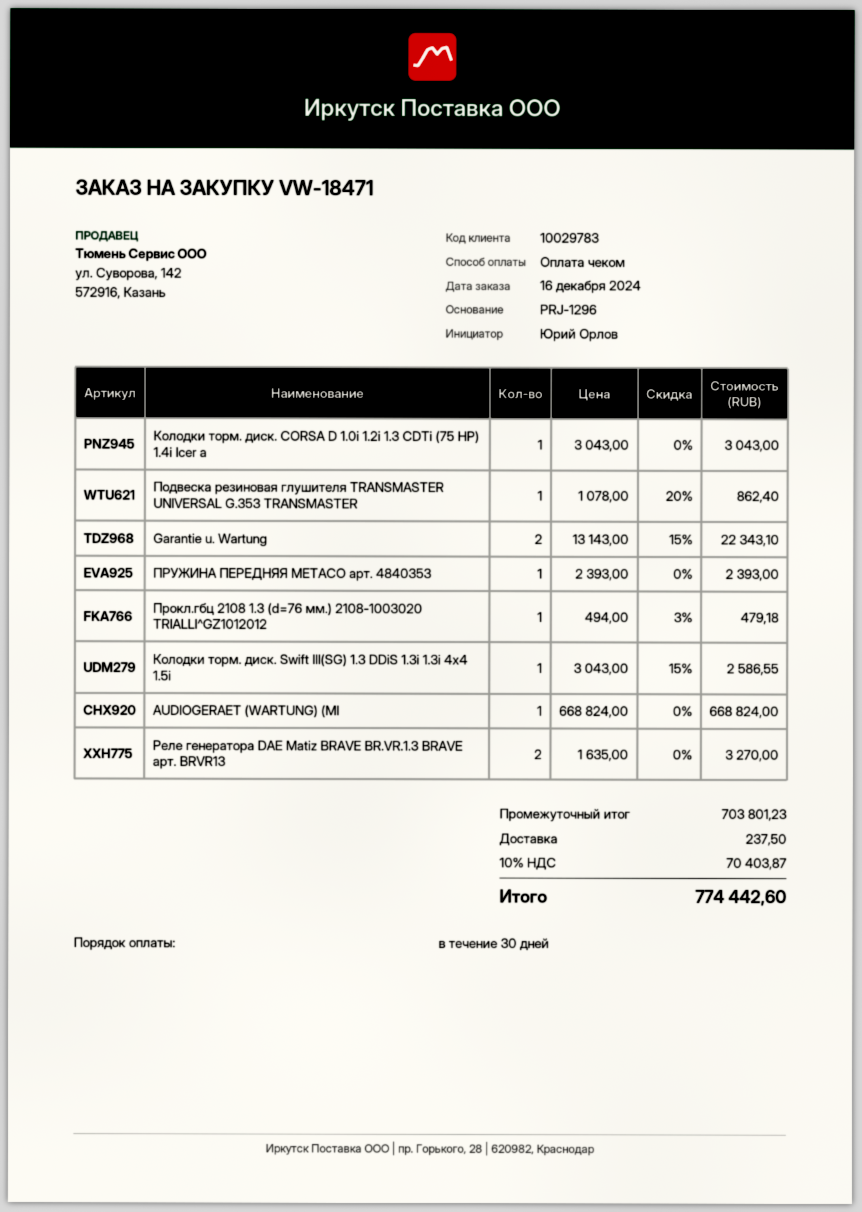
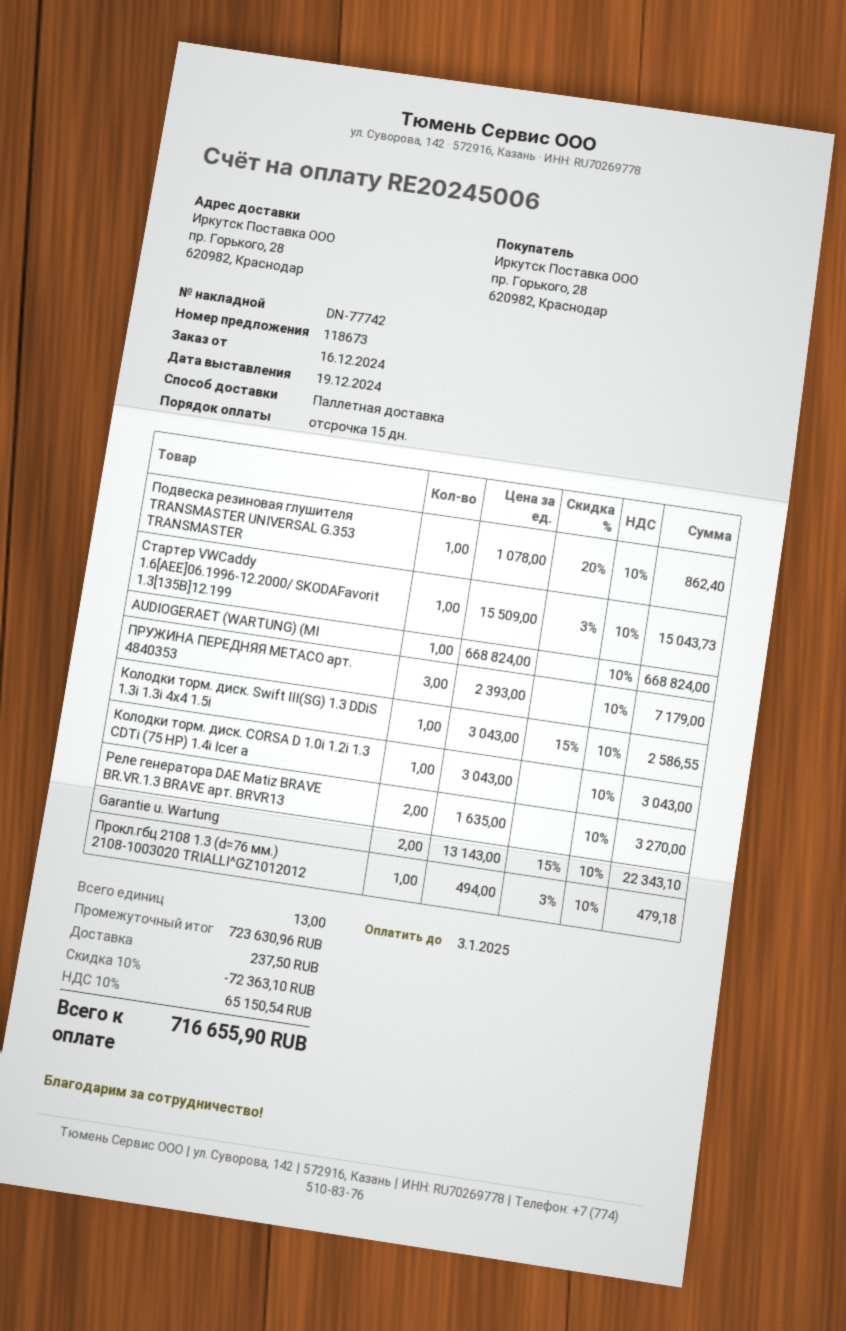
payment terms: 30 days -> 15 days
ПРУЖИНА ПЕРЕДНЯЯ METACO арт. 4840353: 1 x 2393.00 = 2393.00 -> 3 x 2393.00 = 7179.00
Стартер VWCaddy 1.6[AEE]06.1996-12.2000/ SKODAFavorit 1.3[135B]12.199: none -> 1 x 15509.00 - 3% = 15043.73
subtotal: 703801.23 -> 723630.96
discount: none -> 10% = 72363.10
tax: 10% = 70403.87 -> 10% = 65150.54
total: 774442.60 -> 716655.90

